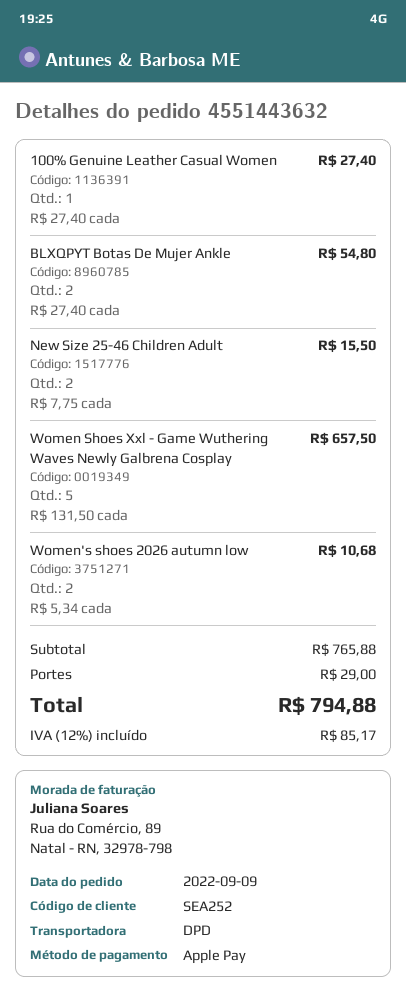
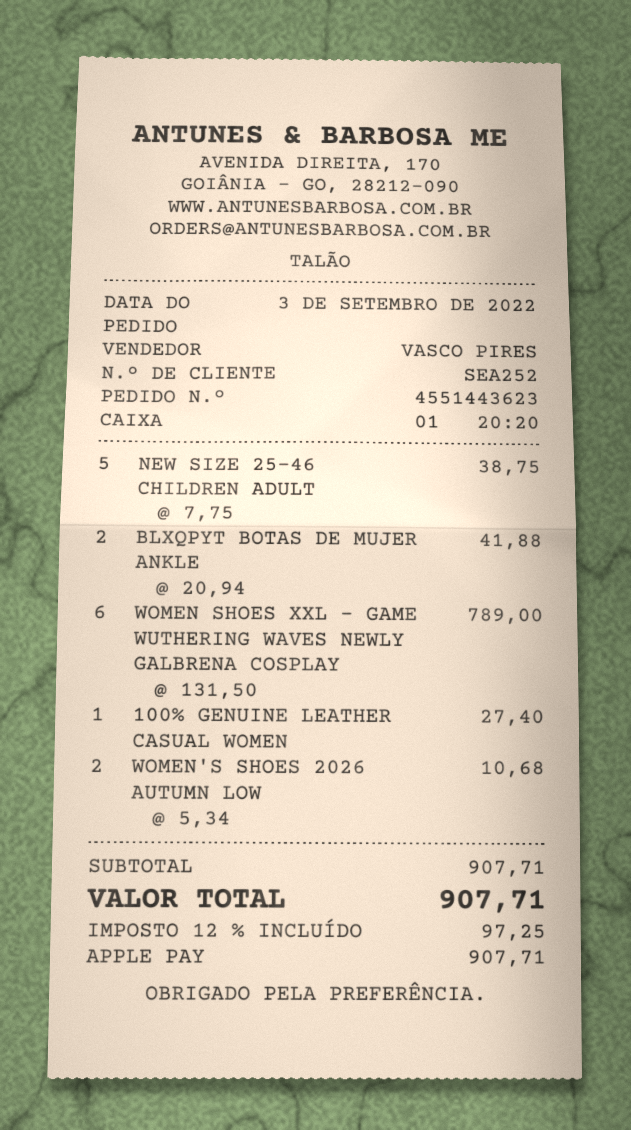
order number: 4551443632 -> 4551443623
order date: 2022-09-09 -> 2022-09-03
BLXQPYT Botas De Mujer Ankle: 2 x 27.40 = 54.80 -> 2 x 20.94 = 41.88
New Size 25-46 Children Adult: 2 x 7.75 = 15.50 -> 5 x 7.75 = 38.75
Women Shoes Xxl - Game Wuthering Waves Newly Galbrena Cosplay: 5 x 131.50 = 657.50 -> 6 x 131.50 = 789.00
subtotal: 765.88 -> 907.71
shipping: 29.00 -> none
tax: 12% = 85.17 -> 12% = 97.25
total: 794.88 -> 907.71

